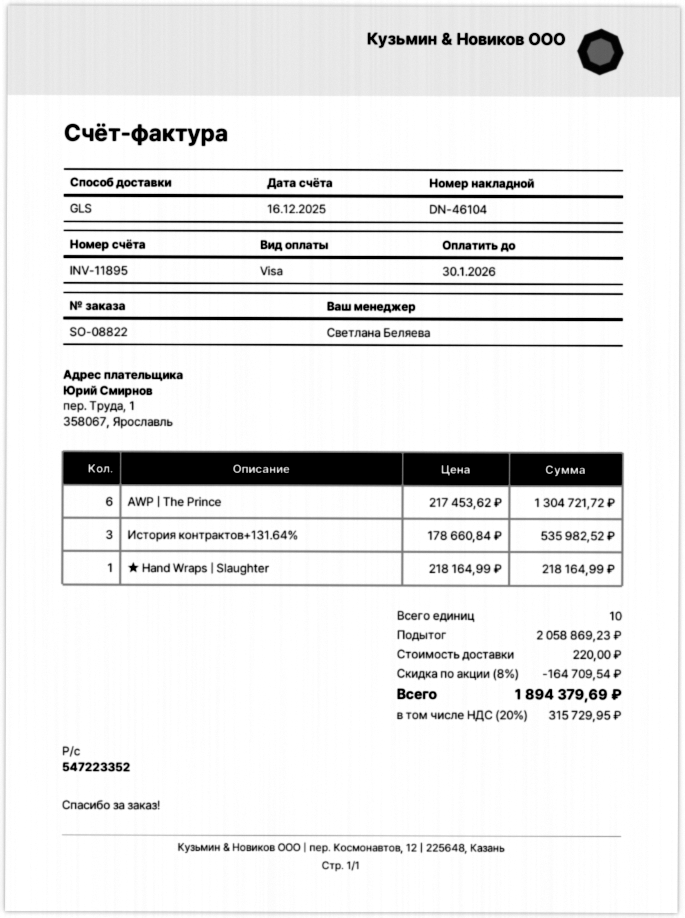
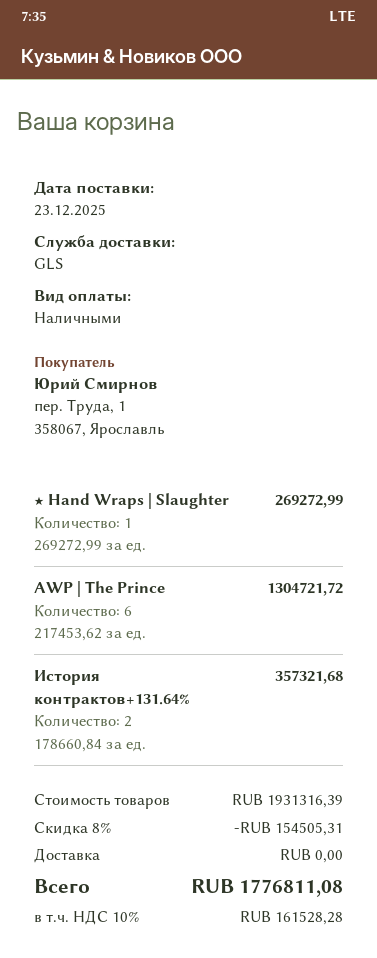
payment method: Visa -> cash
История контрактов+131.64%: 3 x 178660.84 = 535982.52 -> 2 x 178660.84 = 357321.68
★ Hand Wraps | Slaughter: 1 x 218164.99 = 218164.99 -> 1 x 269272.99 = 269272.99
subtotal: 2058869.23 -> 1931316.39
discount: 8% = 164709.54 -> 8% = 154505.31
shipping: 220.00 -> 0.00
tax: 20% = 315729.95 -> 10% = 161528.28
total: 1894379.69 -> 1776811.08

